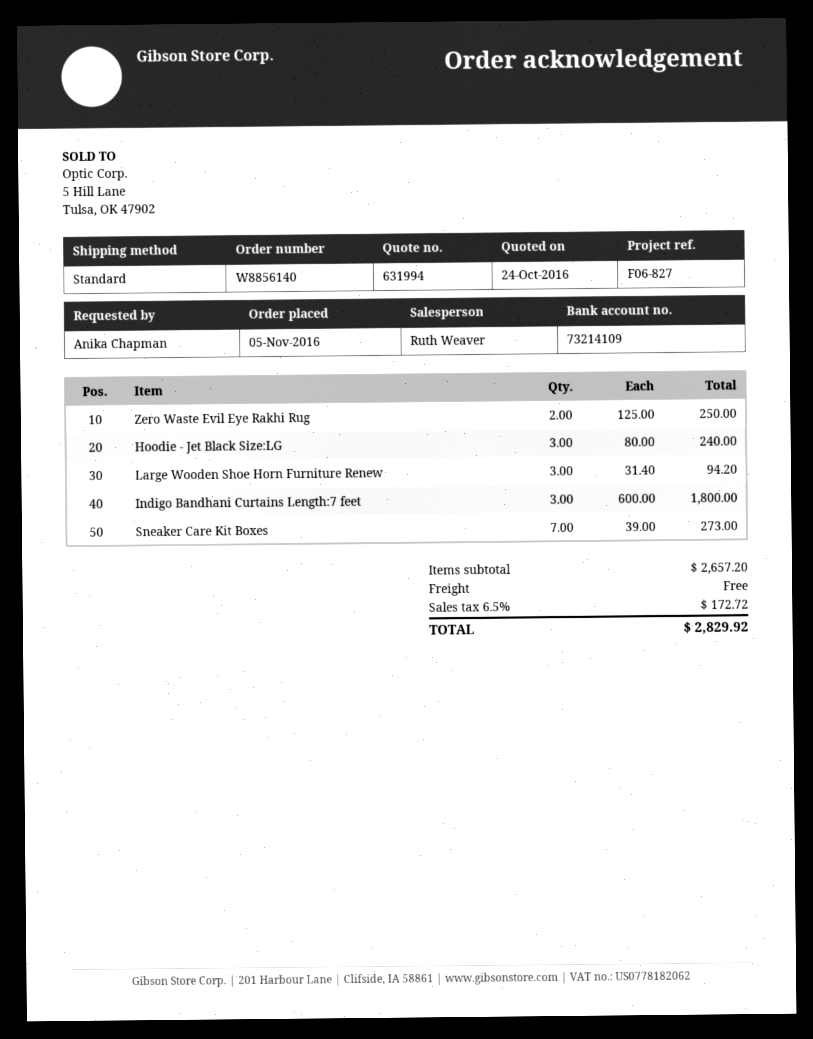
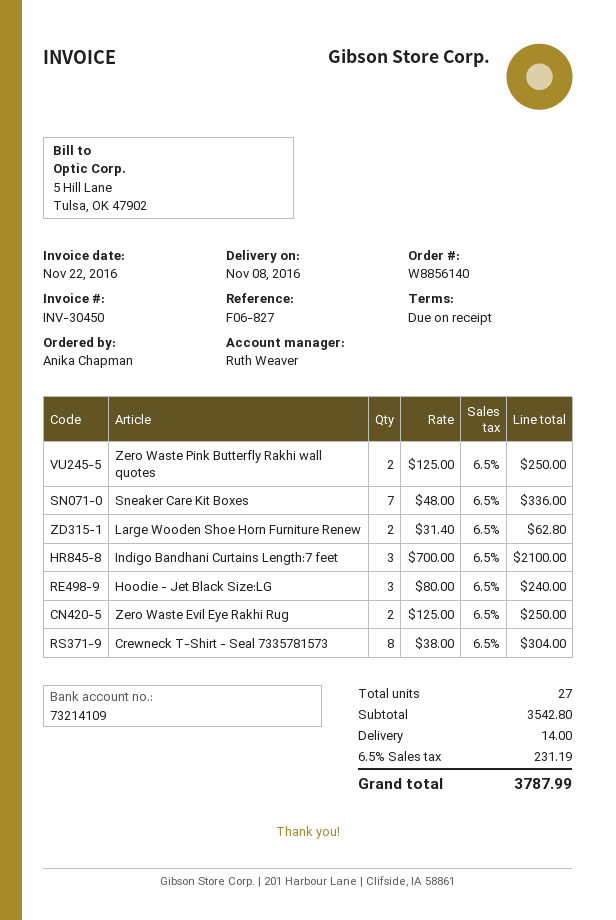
Large Wooden Shoe Horn Furniture Renew: 3 x 31.40 = 94.20 -> 2 x 31.40 = 62.80
Indigo Bandhani Curtains Length:7 feet: 3 x 600.00 = 1800.00 -> 3 x 700.00 = 2100.00
Sneaker Care Kit Boxes: 7 x 39.00 = 273.00 -> 7 x 48.00 = 336.00
Zero Waste Pink Butterfly Rakhi wall quotes: none -> 2 x 125.00 = 250.00
Crewneck T-Shirt - Seal 7335781573: none -> 8 x 38.00 = 304.00
subtotal: 2657.20 -> 3542.80
shipping: 0.00 -> 14.00
tax: 6.5% = 172.72 -> 6.5% = 231.19
total: 2829.92 -> 3787.99

